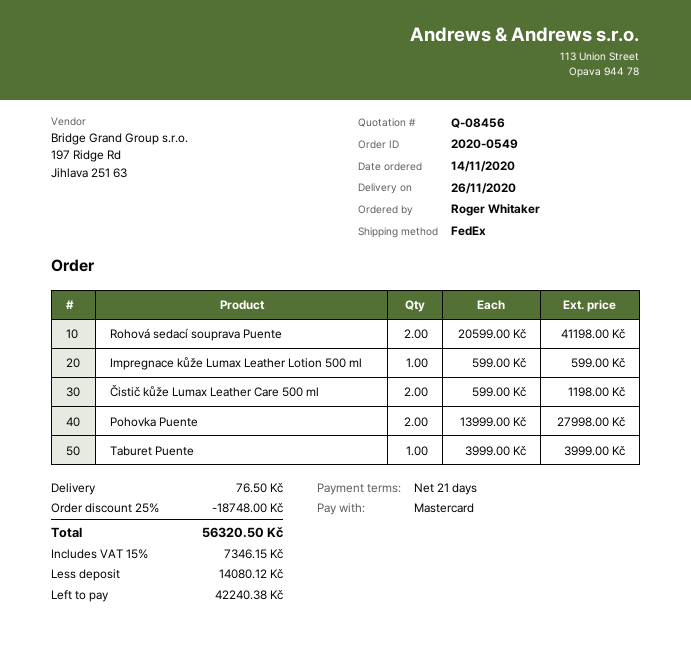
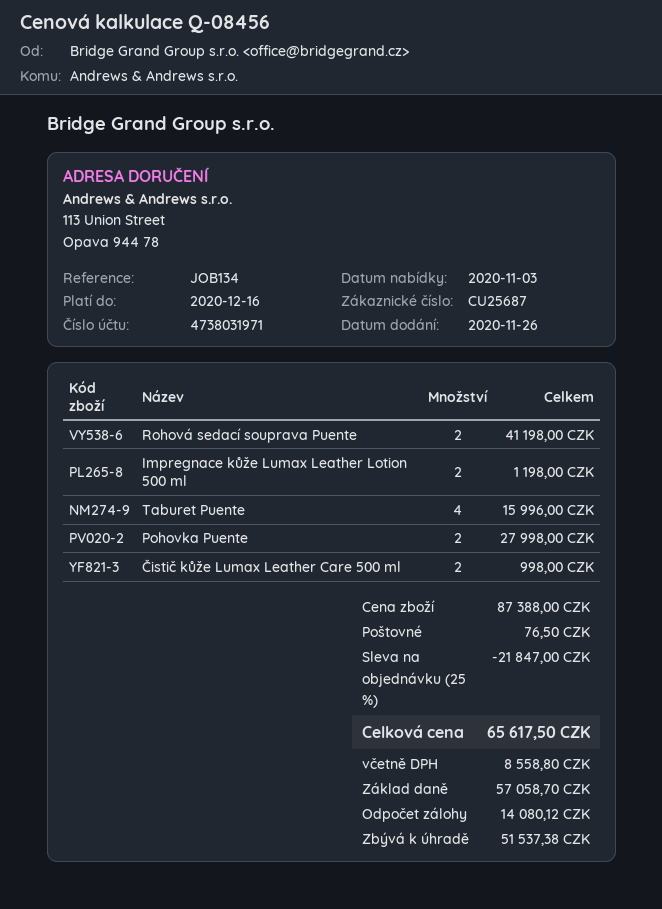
Impregnace kůže Lumax Leather Lotion 500 ml: 1 for 599.00 -> 2 for 1198.00
Čistič kůže Lumax Leather Care 500 ml: 2 for 1198.00 -> 2 for 998.00
Taburet Puente: 1 for 3999.00 -> 4 for 15996.00
discount: 25% = 18748.00 -> 25% = 21847.00
tax: 7346.15 -> 8558.80
total: 56320.50 -> 65617.50
balance: 42240.38 -> 51537.38

